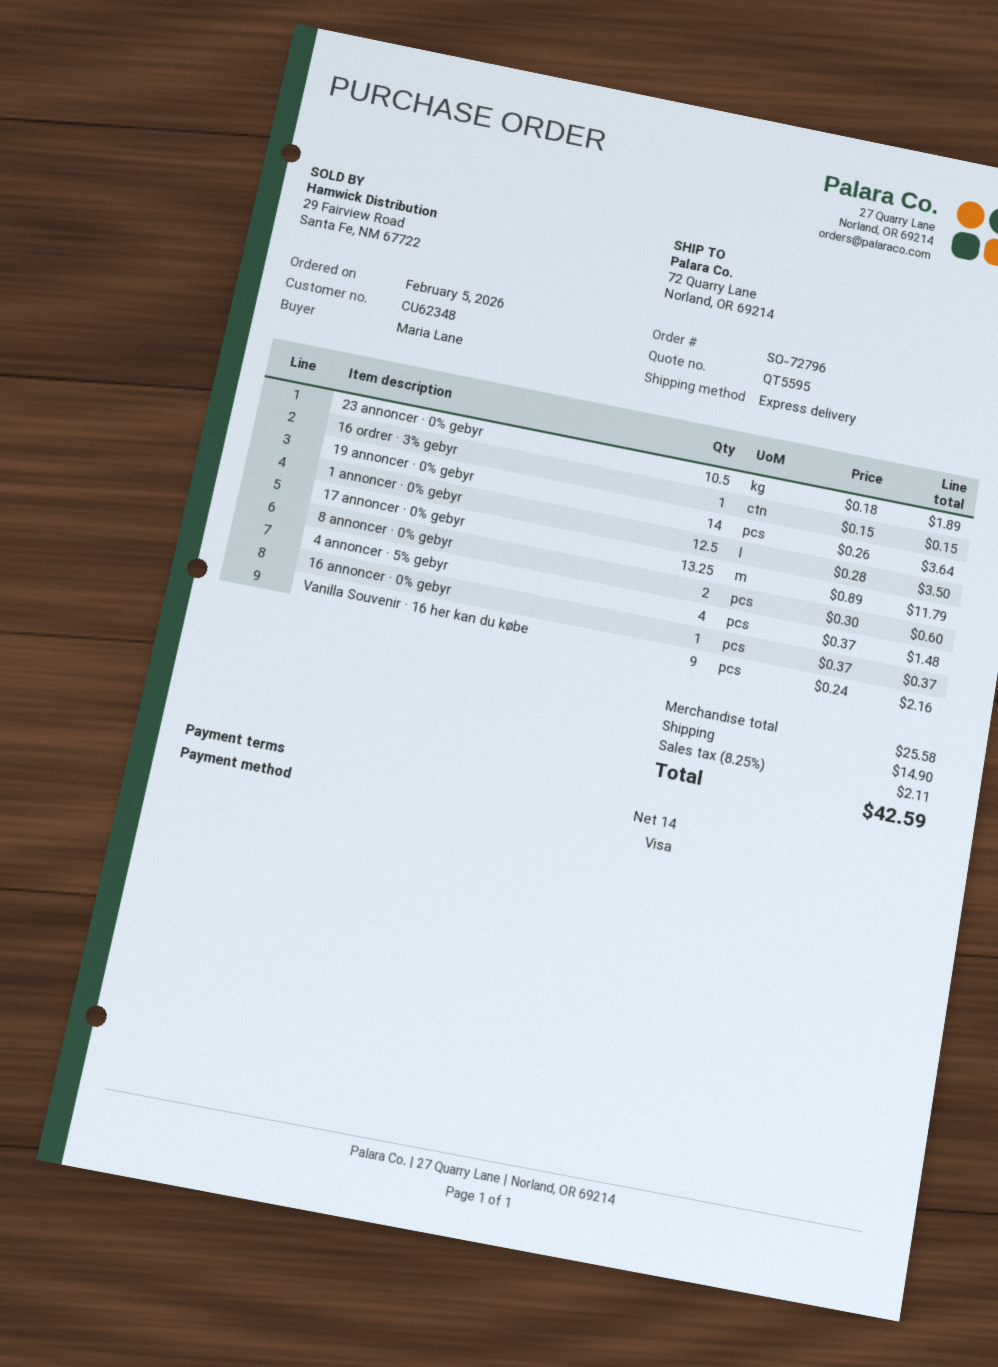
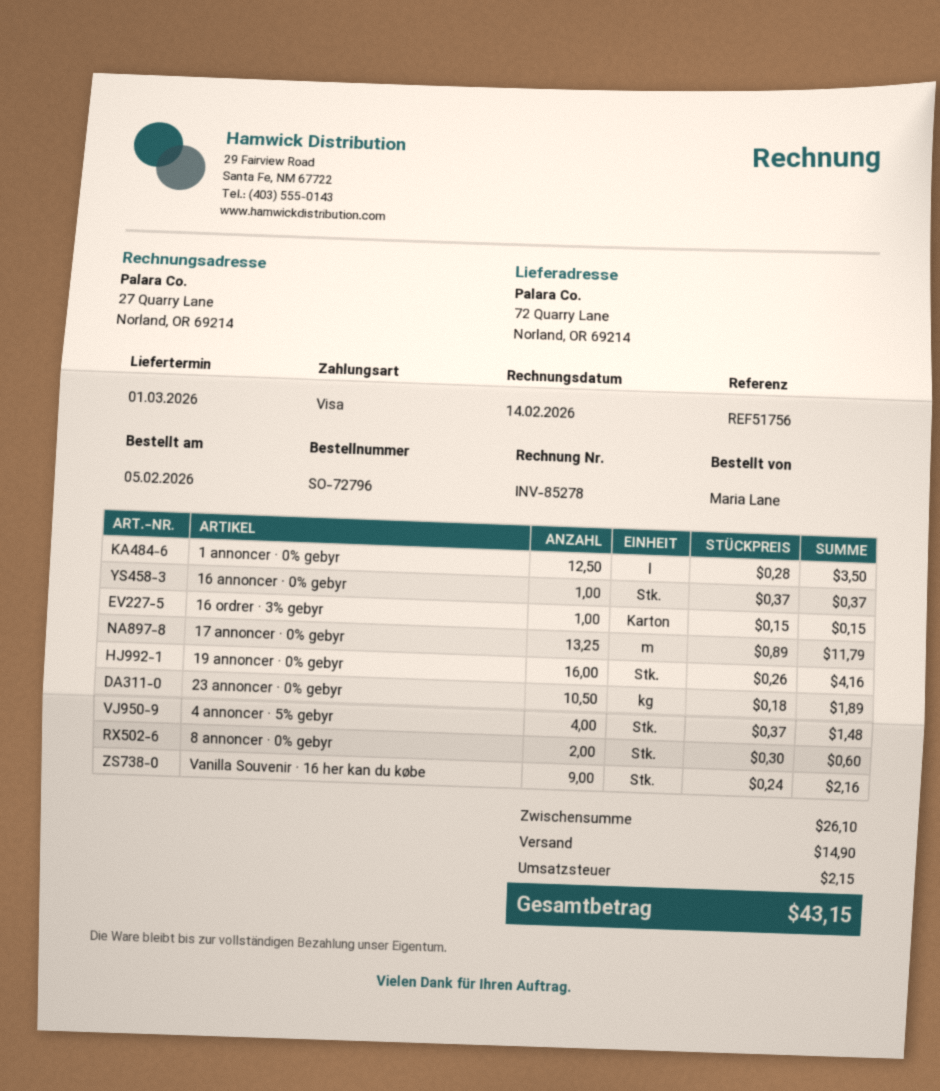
19 annoncer · 0% gebyr: 14 x 0.26 = 3.64 -> 16 x 0.26 = 4.16
subtotal: 25.58 -> 26.10
tax: 2.11 -> 2.15
total: 42.59 -> 43.15

